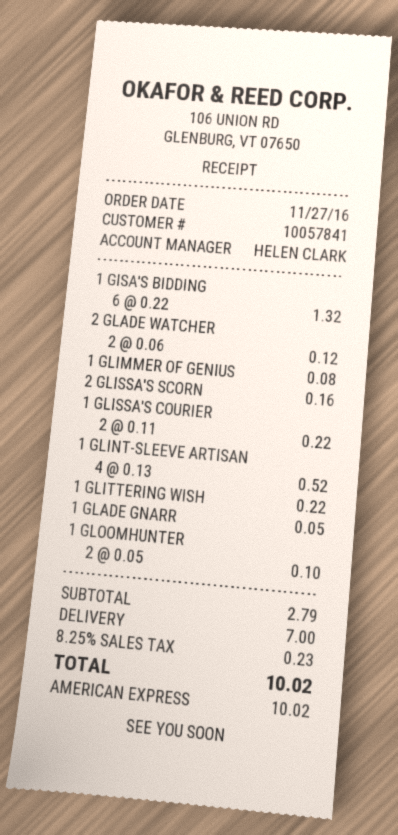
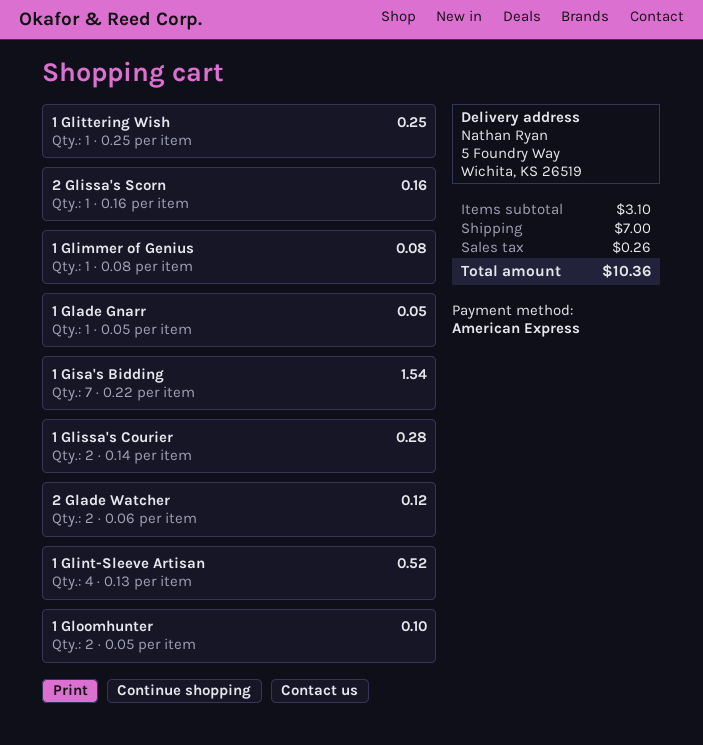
1 GISA'S BIDDING: 6 x 0.22 = 1.32 -> 7 x 0.22 = 1.54
1 GLISSA'S COURIER: 2 x 0.11 = 0.22 -> 2 x 0.14 = 0.28
1 GLITTERING WISH: 1 x 0.22 = 0.22 -> 1 x 0.25 = 0.25
subtotal: 2.79 -> 3.10
tax: 0.23 -> 0.26
total: 10.02 -> 10.36

